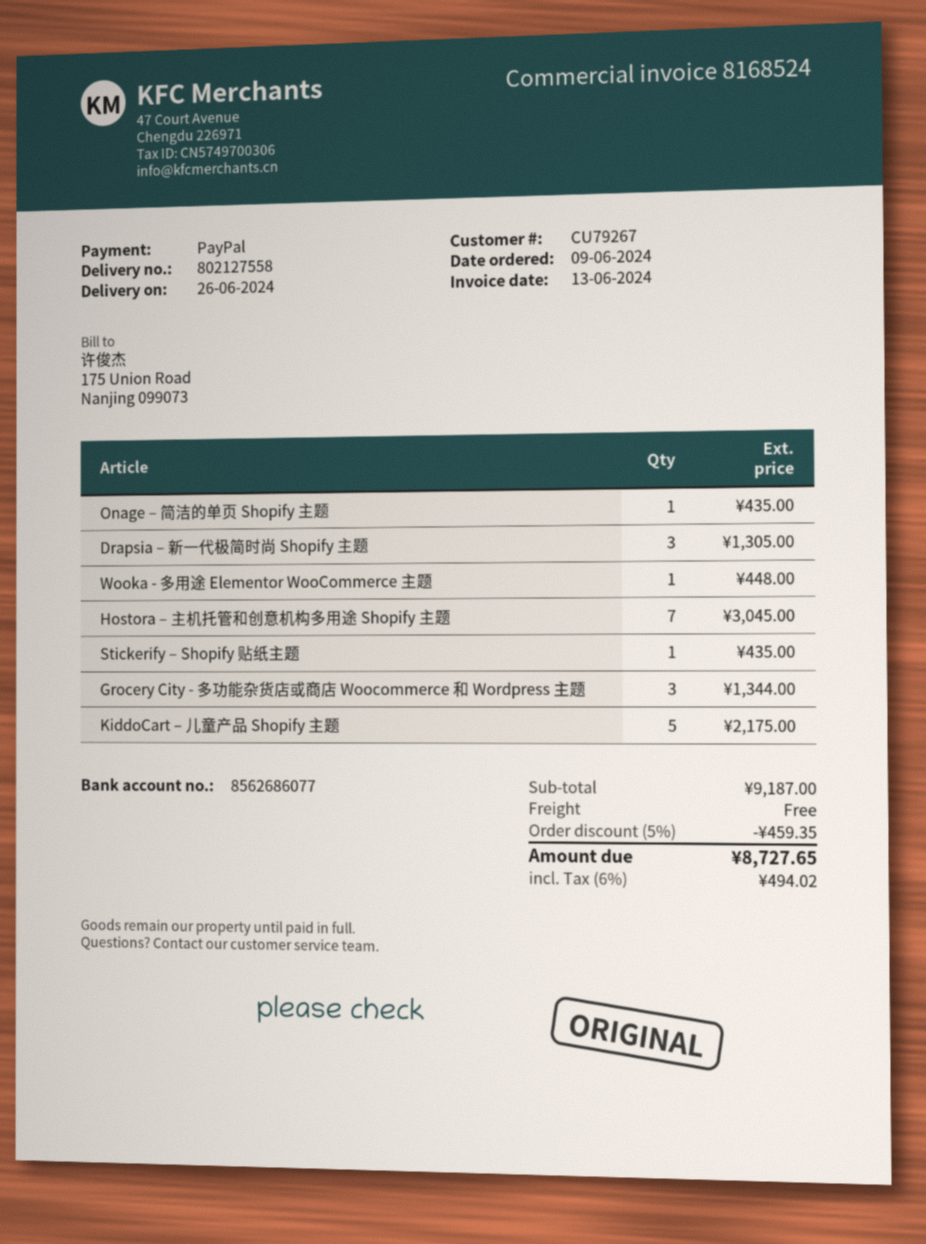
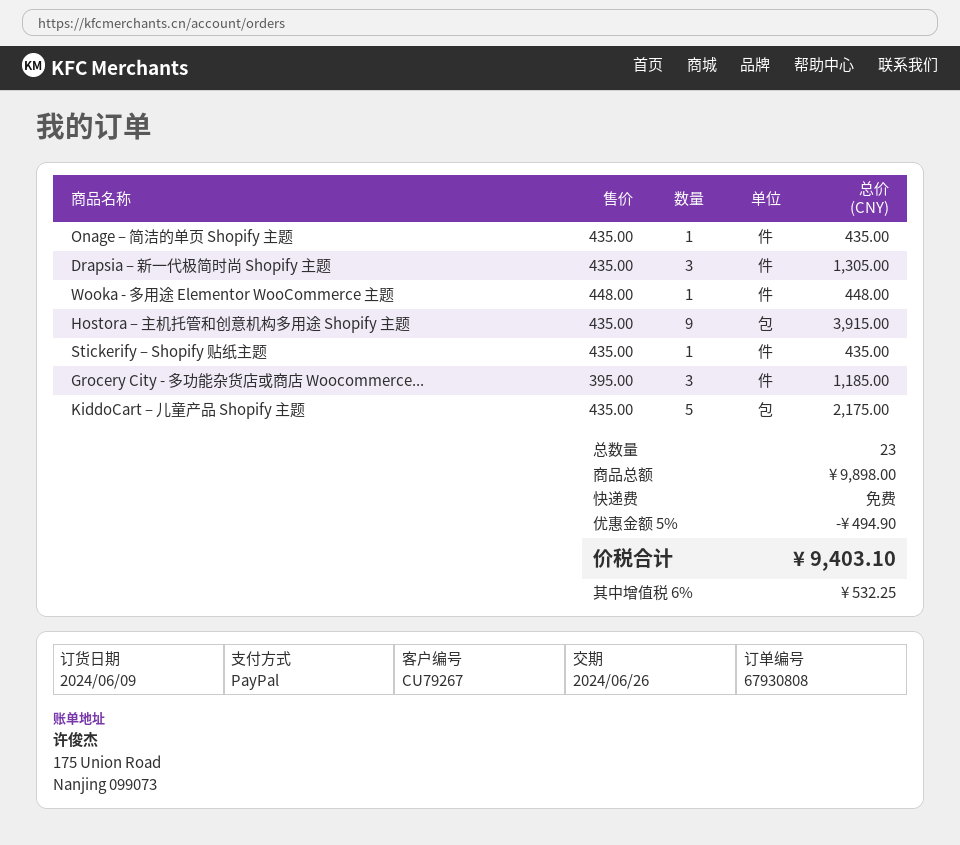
Hostora – 主机托管和创意机构多用途 Shopify 主题: 7 for 3045.00 -> 9 for 3915.00
Grocery City - 多功能杂货店或商店 Woocommerce 和 Wordpress 主题: 3 for 1344.00 -> 3 for 1185.00
subtotal: 9187.00 -> 9898.00
discount: 5% = 459.35 -> 5% = 494.90
tax: 6% = 494.02 -> 6% = 532.25
total: 8727.65 -> 9403.10

